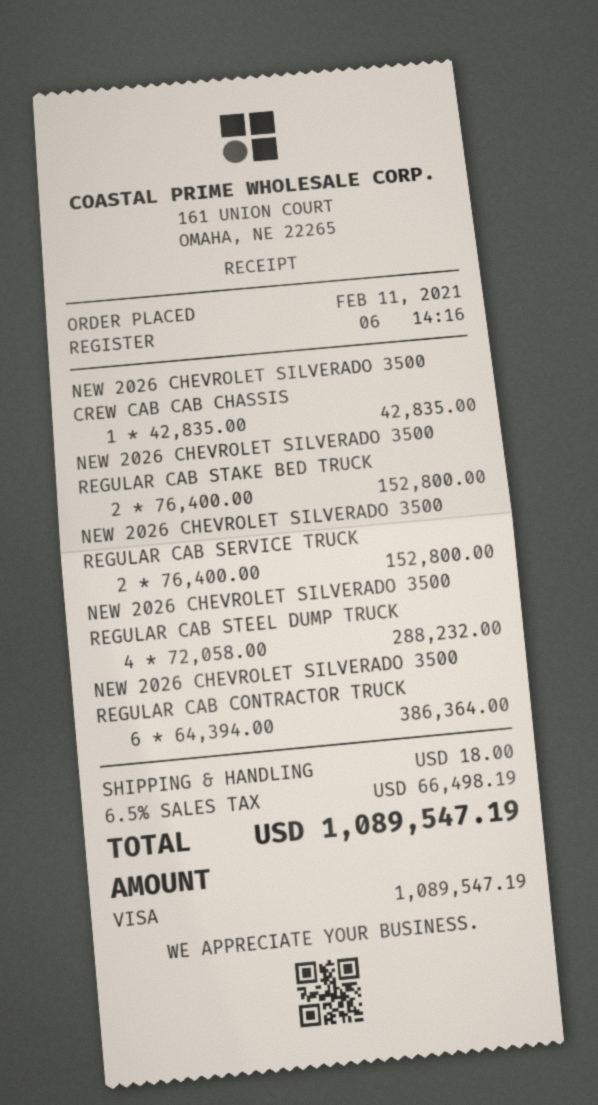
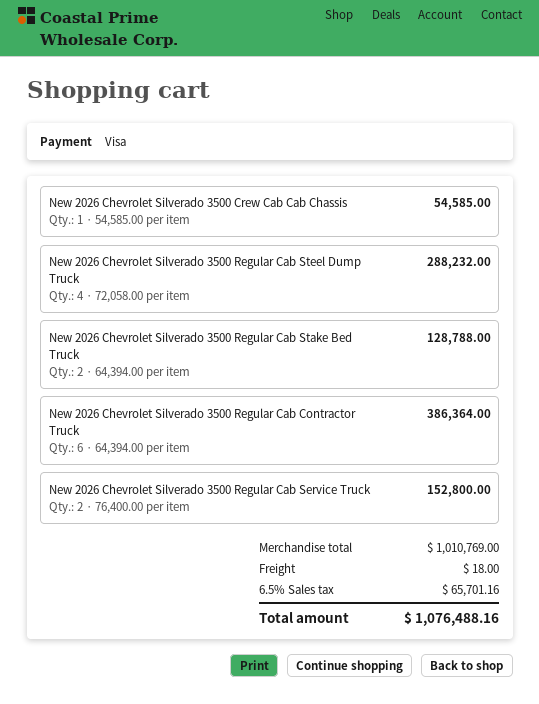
NEW 2026 CHEVROLET SILVERADO 3500 CREW CAB CAB CHASSIS: 1 x 42835.00 = 42835.00 -> 1 x 54585.00 = 54585.00
NEW 2026 CHEVROLET SILVERADO 3500 REGULAR CAB STAKE BED TRUCK: 2 x 76400.00 = 152800.00 -> 2 x 64394.00 = 128788.00
tax: 6.5% = 66498.19 -> 6.5% = 65701.16
total: 1089547.19 -> 1076488.16

